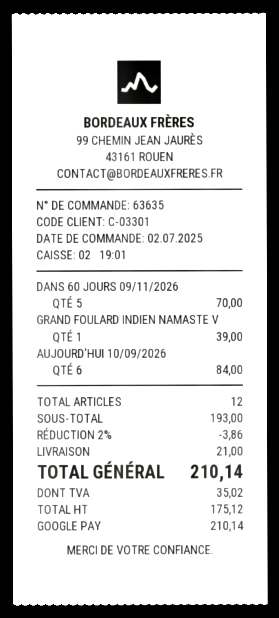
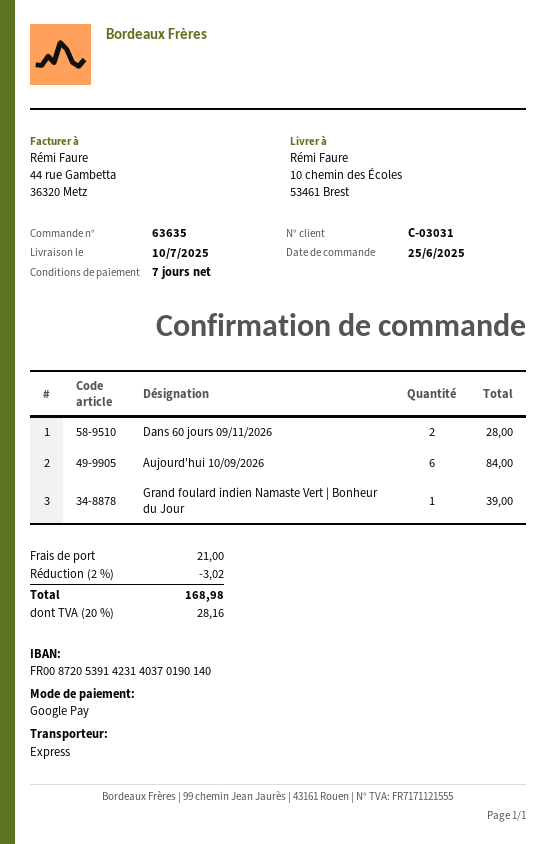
order date: 2025-07-02 -> 2025-06-25
customer number: C-03301 -> C-03031
DANS 60 JOURS 09/11/2026: 5 for 70.00 -> 2 for 28.00
discount: 2% = 3.86 -> 2% = 3.02
tax: 35.02 -> 28.16
total: 210.14 -> 168.98

